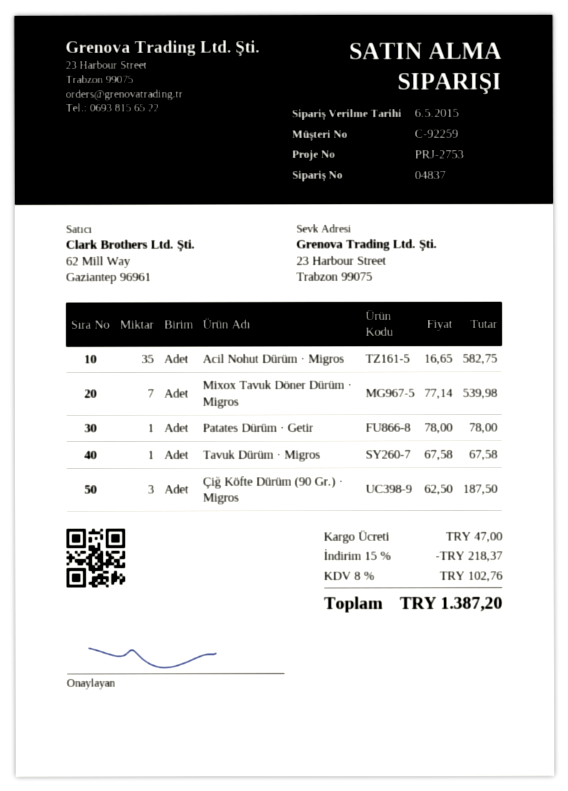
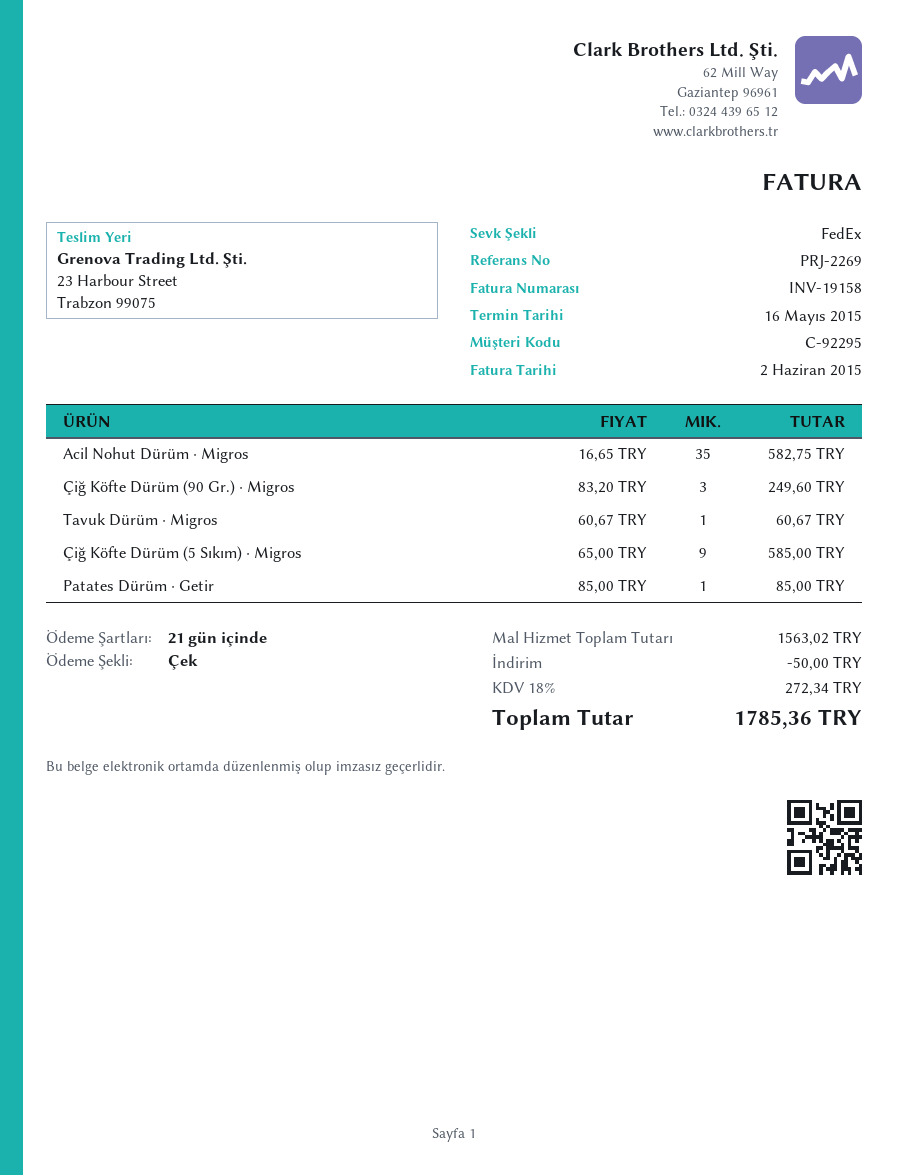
customer number: C-92259 -> C-92295
reference: PRJ-2753 -> PRJ-2269
Mixox Tavuk Döner Dürüm · Migros: 7 x 77.14 = 539.98 -> none
Patates Dürüm · Getir: 1 x 78.00 = 78.00 -> 1 x 85.00 = 85.00
Tavuk Dürüm · Migros: 1 x 67.58 = 67.58 -> 1 x 60.67 = 60.67
Çiğ Köfte Dürüm (90 Gr.) · Migros: 3 x 62.50 = 187.50 -> 3 x 83.20 = 249.60
Çiğ Köfte Dürüm (5 Sıkım) · Migros: none -> 9 x 65.00 = 585.00
discount: 218.37 -> 50.00
shipping: 47.00 -> none
tax: 8% = 102.76 -> 18% = 272.34
total: 1387.20 -> 1785.36

